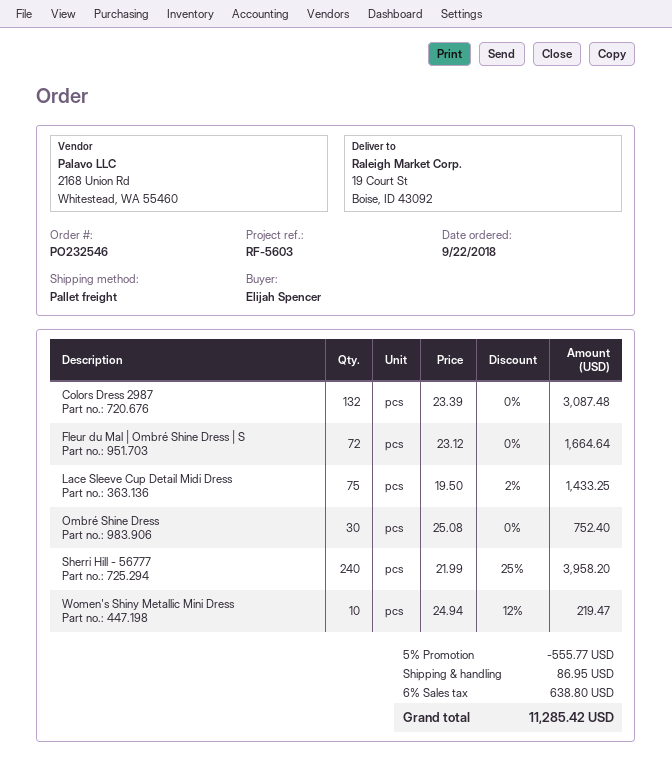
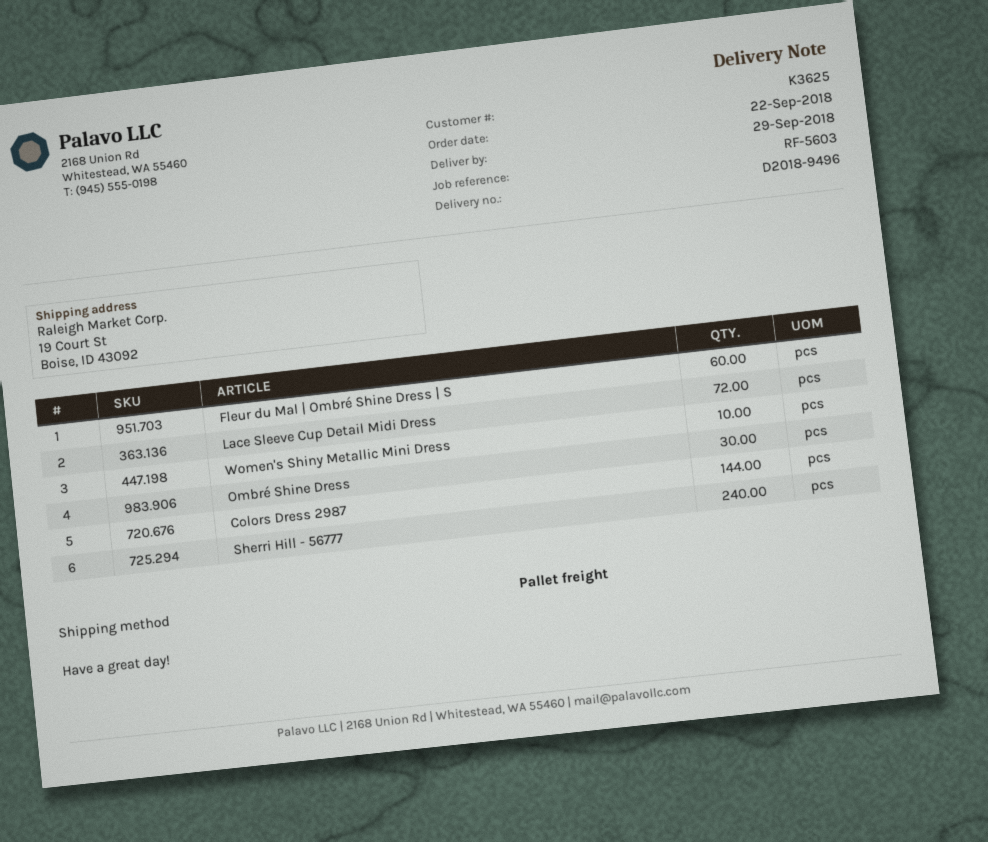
Colors Dress 2987: 132 -> 144
Fleur du Mal | Ombré Shine Dress | S: 72 -> 60
Lace Sleeve Cup Detail Midi Dress: 75 -> 72

